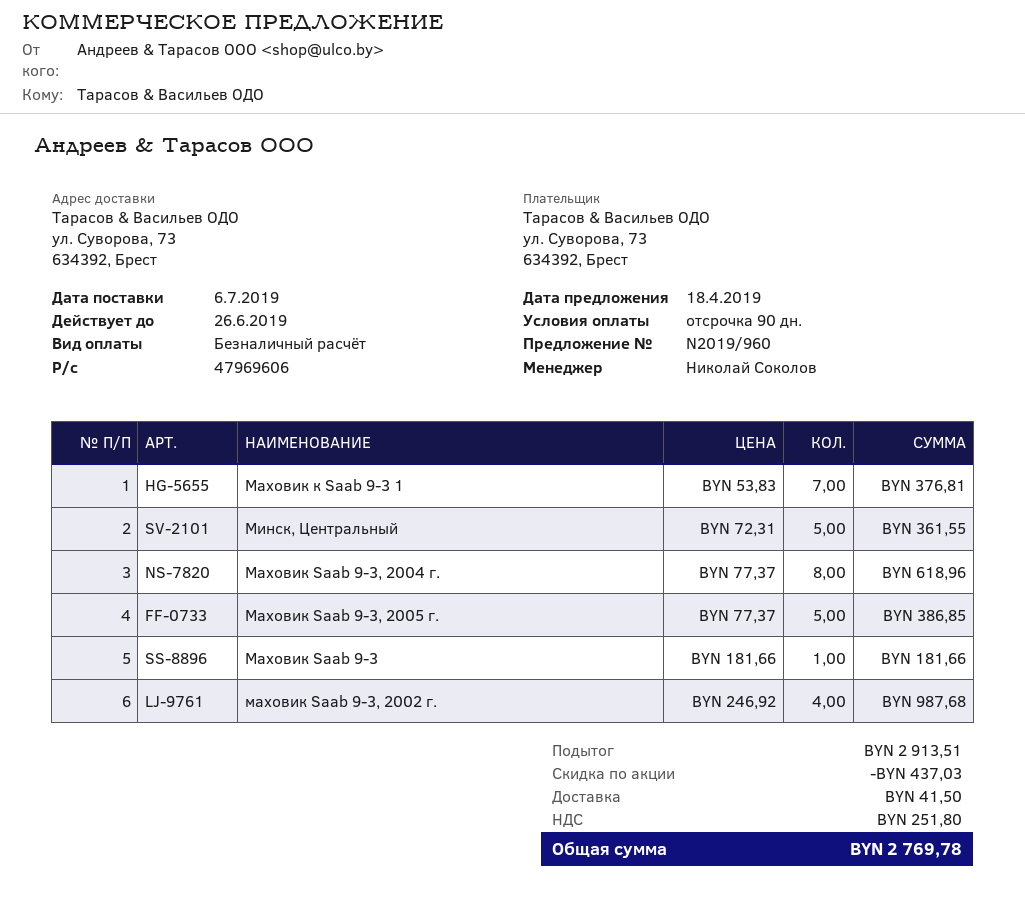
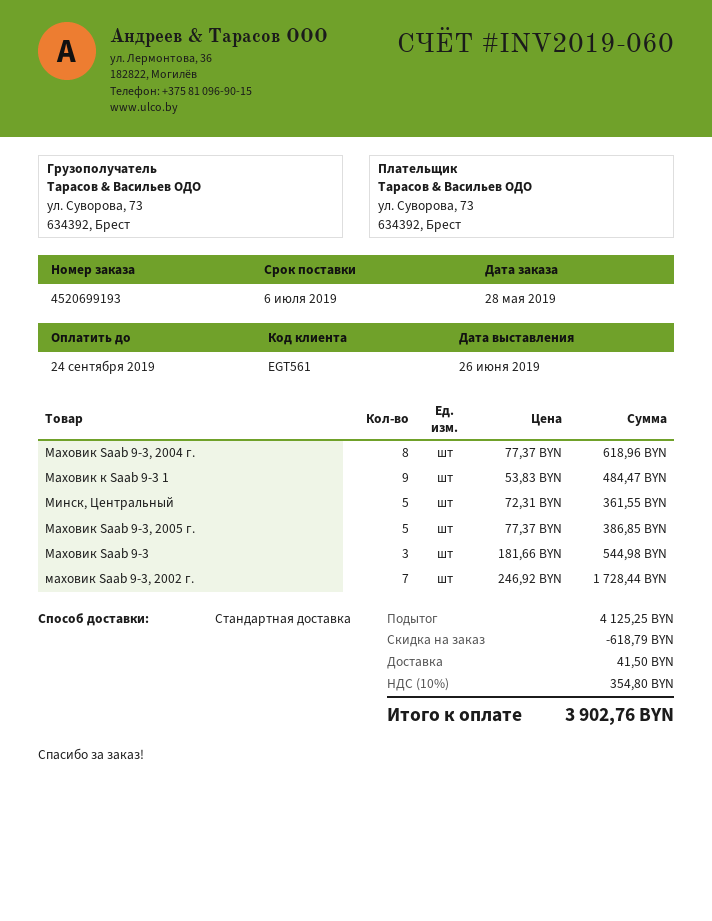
Маховик к Saab 9-3 1: 7 x 53.83 = 376.81 -> 9 x 53.83 = 484.47
Маховик Saab 9-3: 1 x 181.66 = 181.66 -> 3 x 181.66 = 544.98
маховик Saab 9-3, 2002 г.: 4 x 246.92 = 987.68 -> 7 x 246.92 = 1728.44
subtotal: 2913.51 -> 4125.25
discount: 437.03 -> 618.79
tax: 251.80 -> 354.80
total: 2769.78 -> 3902.76

